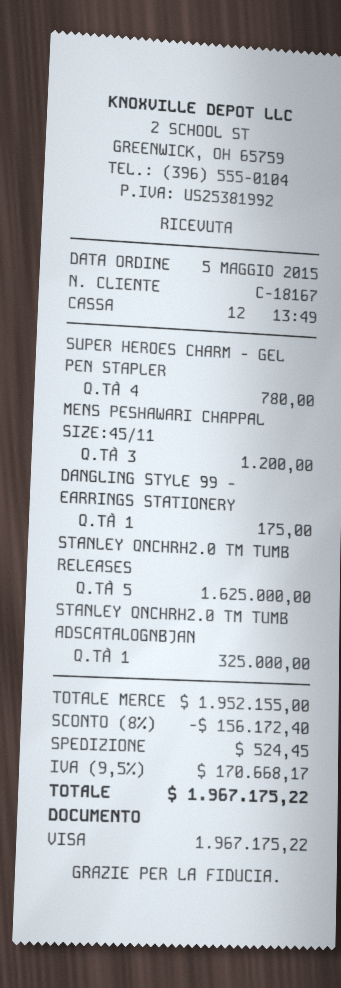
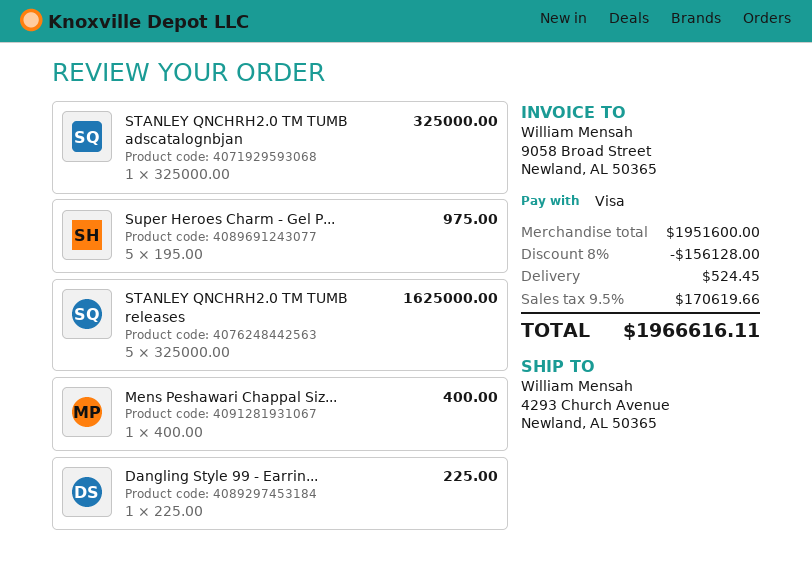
SUPER HEROES CHARM - GEL PEN STAPLER: 4 for 780.00 -> 5 for 975.00
MENS PESHAWARI CHAPPAL SIZE:45/11: 3 for 1200.00 -> 1 for 400.00
DANGLING STYLE 99 - EARRINGS STATIONERY: 1 for 175.00 -> 1 for 225.00
subtotal: 1952155.00 -> 1951600.00
discount: 8% = 156172.40 -> 8% = 156128.00
tax: 9.5% = 170668.17 -> 9.5% = 170619.66
total: 1967175.22 -> 1966616.11

